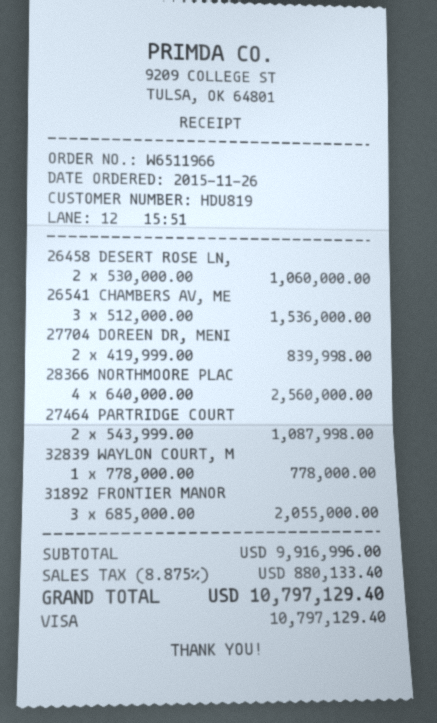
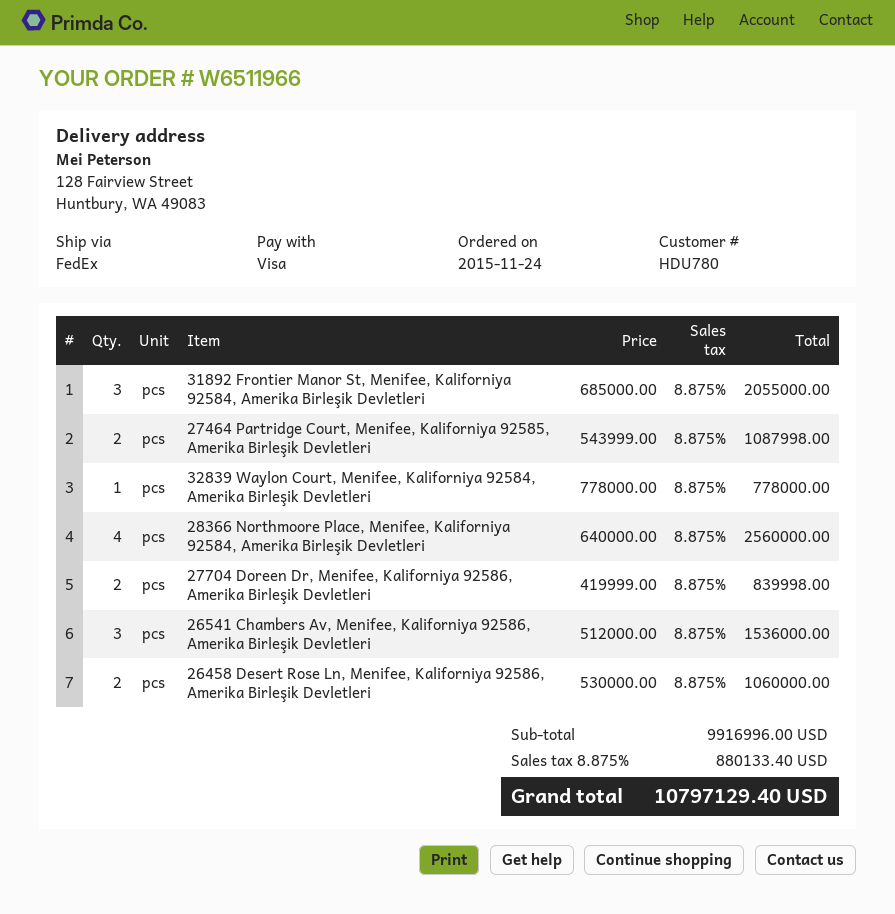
order date: 2015-11-26 -> 2015-11-24
customer number: HDU819 -> HDU780

